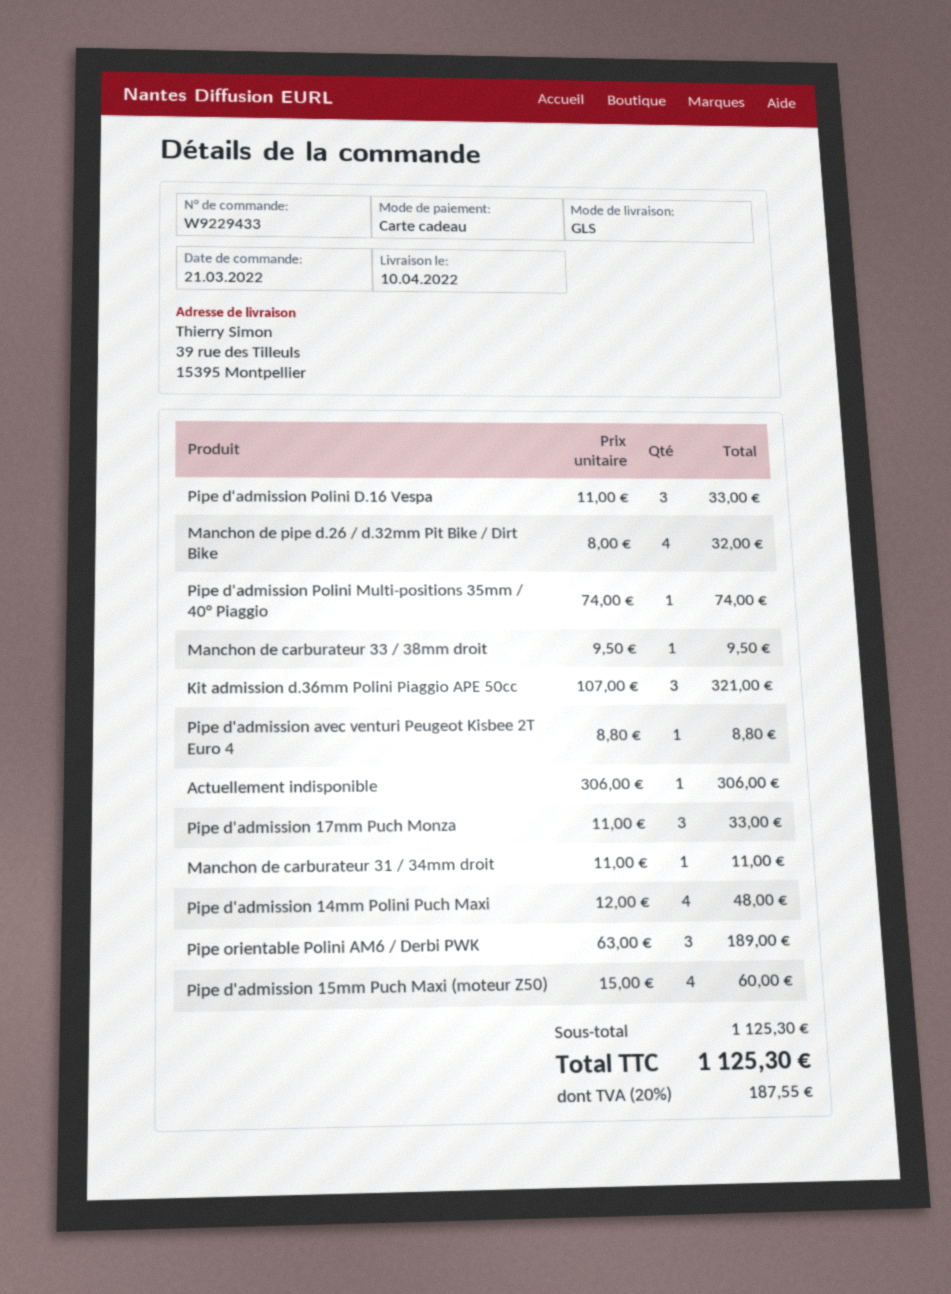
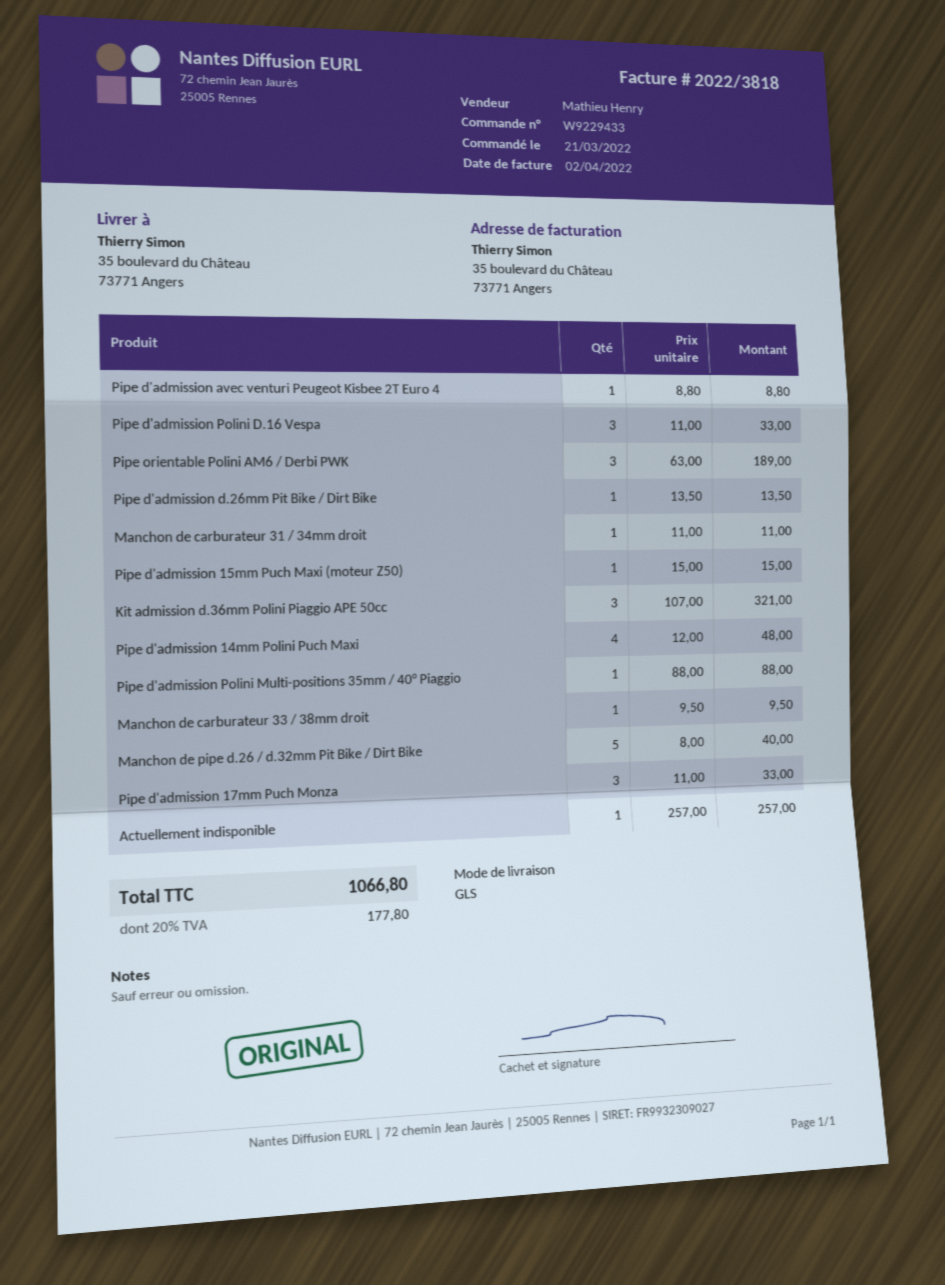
ship to: 39 rue des Tilleuls, 15395 Montpellier -> 35 boulevard du Château, 73771 Angers
Manchon de pipe d.26 / d.32mm Pit Bike / Dirt Bike: 4 x 8.00 = 32.00 -> 5 x 8.00 = 40.00
Pipe d'admission Polini Multi-positions 35mm / 40° Piaggio: 1 x 74.00 = 74.00 -> 1 x 88.00 = 88.00
Actuellement indisponible: 1 x 306.00 = 306.00 -> 1 x 257.00 = 257.00
Pipe d'admission 15mm Puch Maxi (moteur Z50): 4 x 15.00 = 60.00 -> 1 x 15.00 = 15.00
Pipe d'admission d.26mm Pit Bike / Dirt Bike: none -> 1 x 13.50 = 13.50
tax: 20% = 187.55 -> 20% = 177.80
total: 1125.30 -> 1066.80

